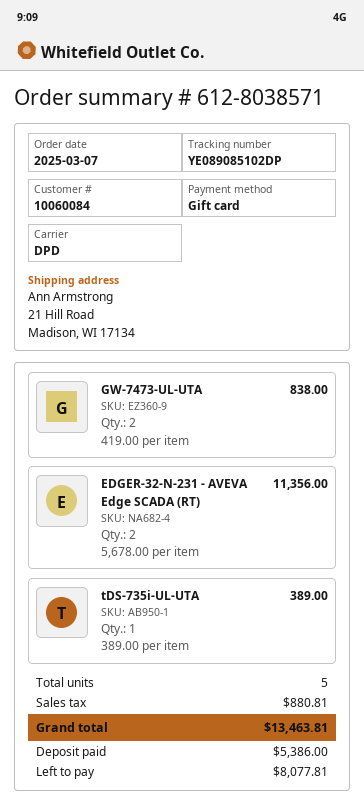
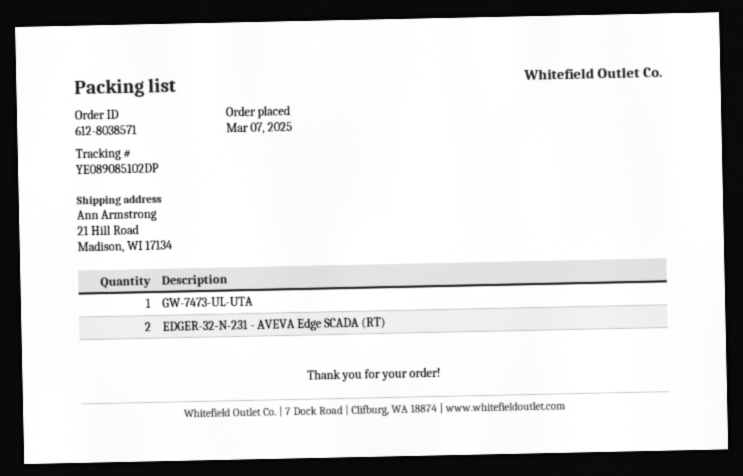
GW-7473-UL-UTA: 2 -> 1
tDS-735i-UL-UTA: 1 -> none

